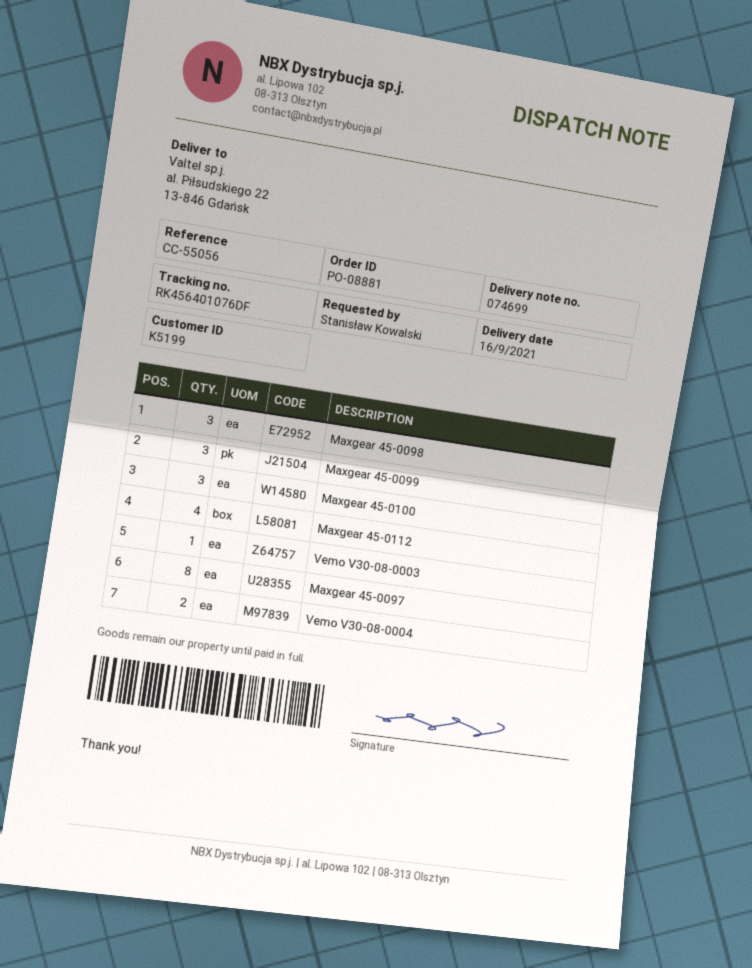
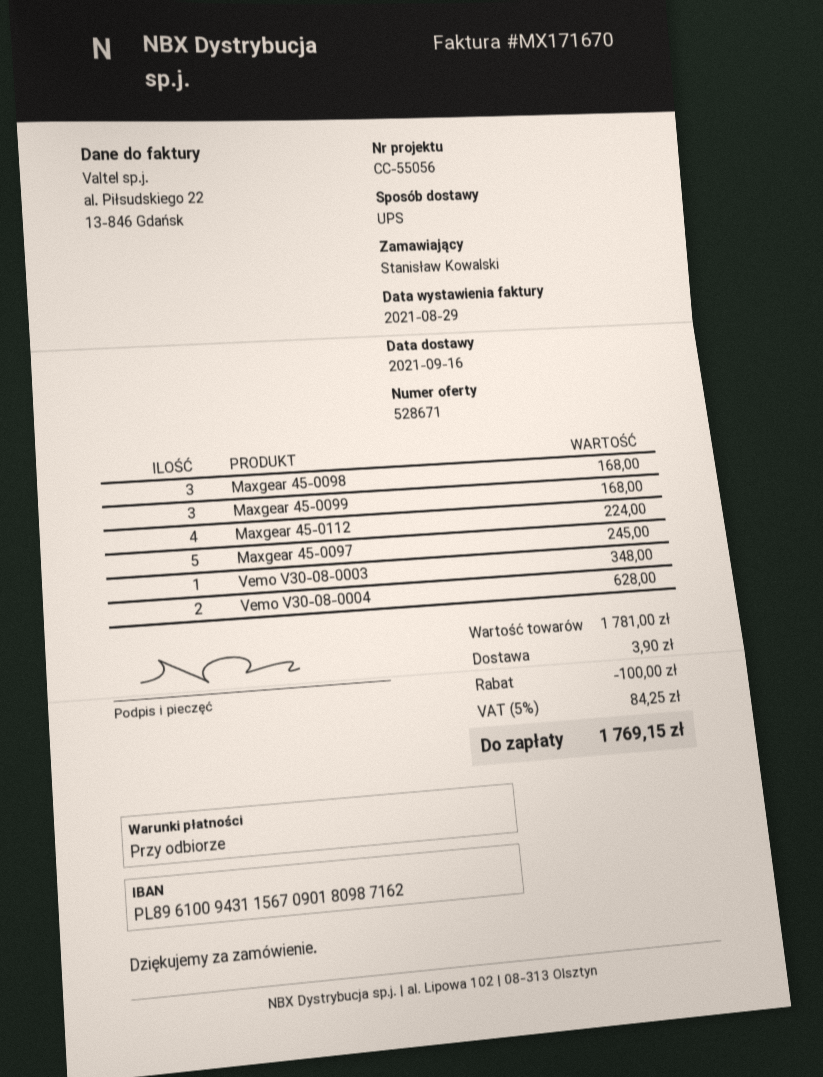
Maxgear 45-0100: 3 -> none
Maxgear 45-0097: 8 -> 5

